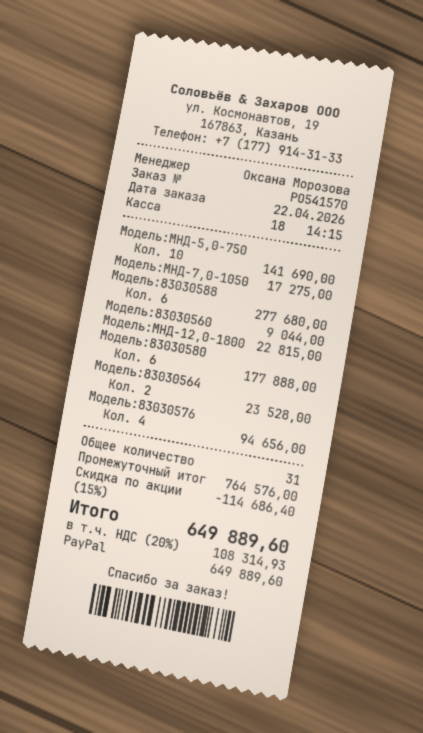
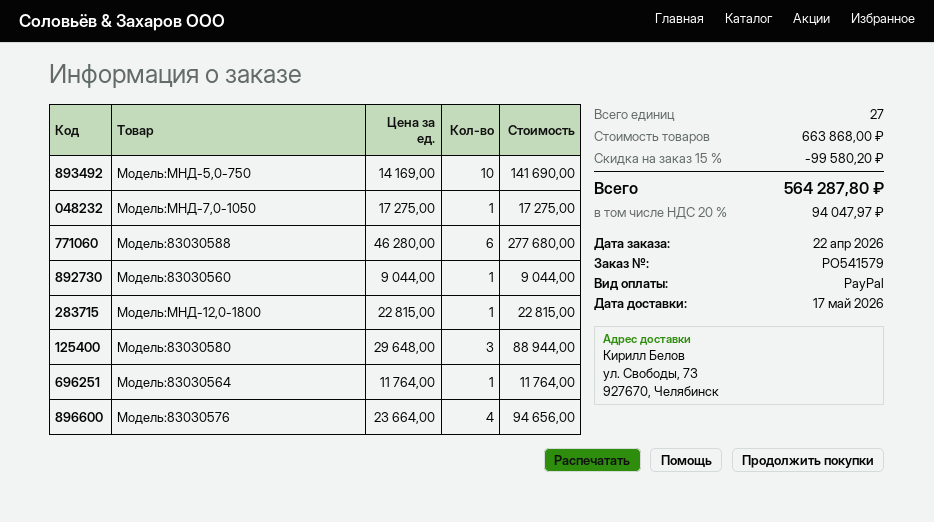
order number: PO541570 -> PO541579
Модель:83030580: 6 for 177888.00 -> 3 for 88944.00
Модель:83030564: 2 for 23528.00 -> 1 for 11764.00
total quantity: 31 -> 27
subtotal: 764576.00 -> 663868.00
discount: 15% = 114686.40 -> 15% = 99580.20
tax: 20% = 108314.93 -> 20% = 94047.97
total: 649889.60 -> 564287.80

